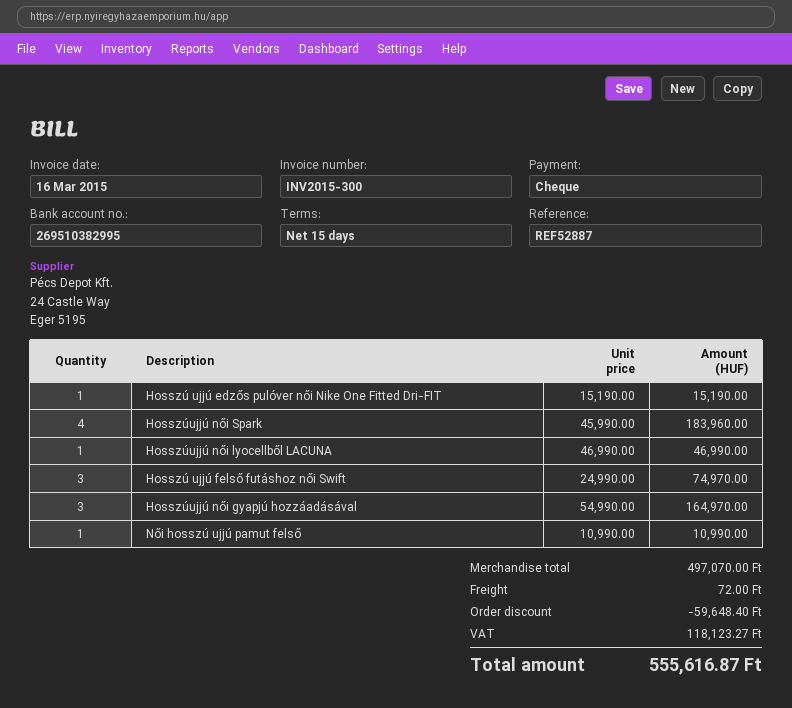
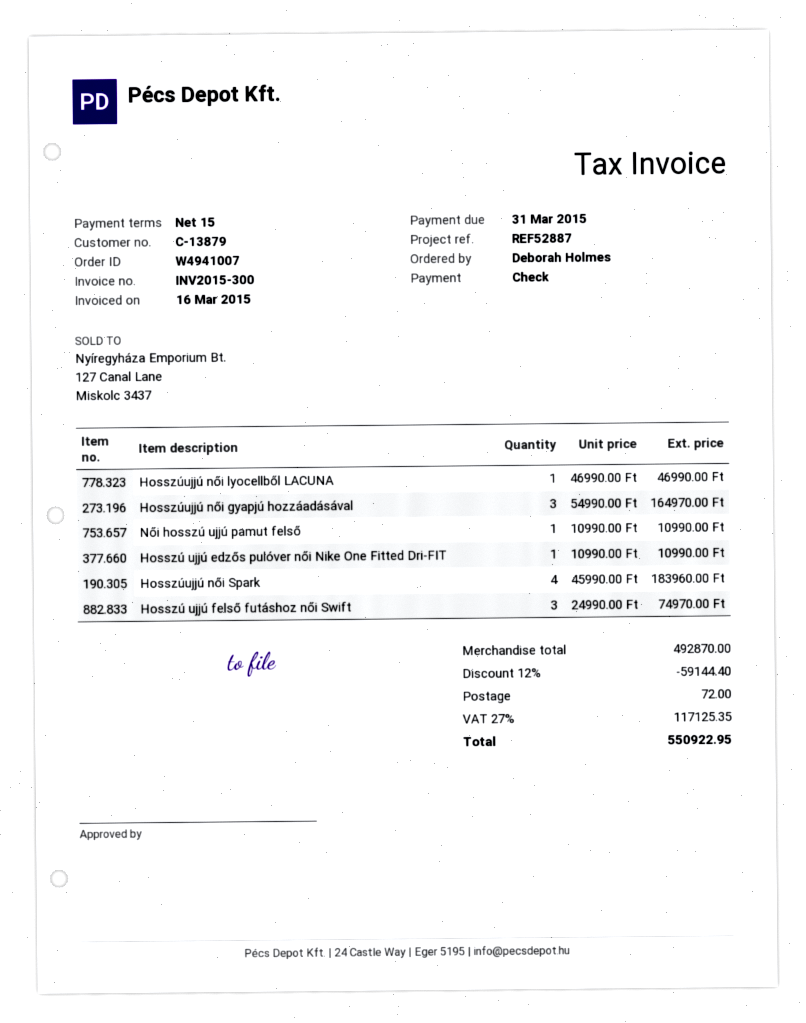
Hosszú ujjú edzős pulóver női Nike One Fitted Dri-FIT: 1 x 15190.00 = 15190.00 -> 1 x 10990.00 = 10990.00
subtotal: 497070.00 -> 492870.00
discount: 59648.40 -> 59144.40
tax: 118123.27 -> 117125.35
total: 555616.87 -> 550922.95

